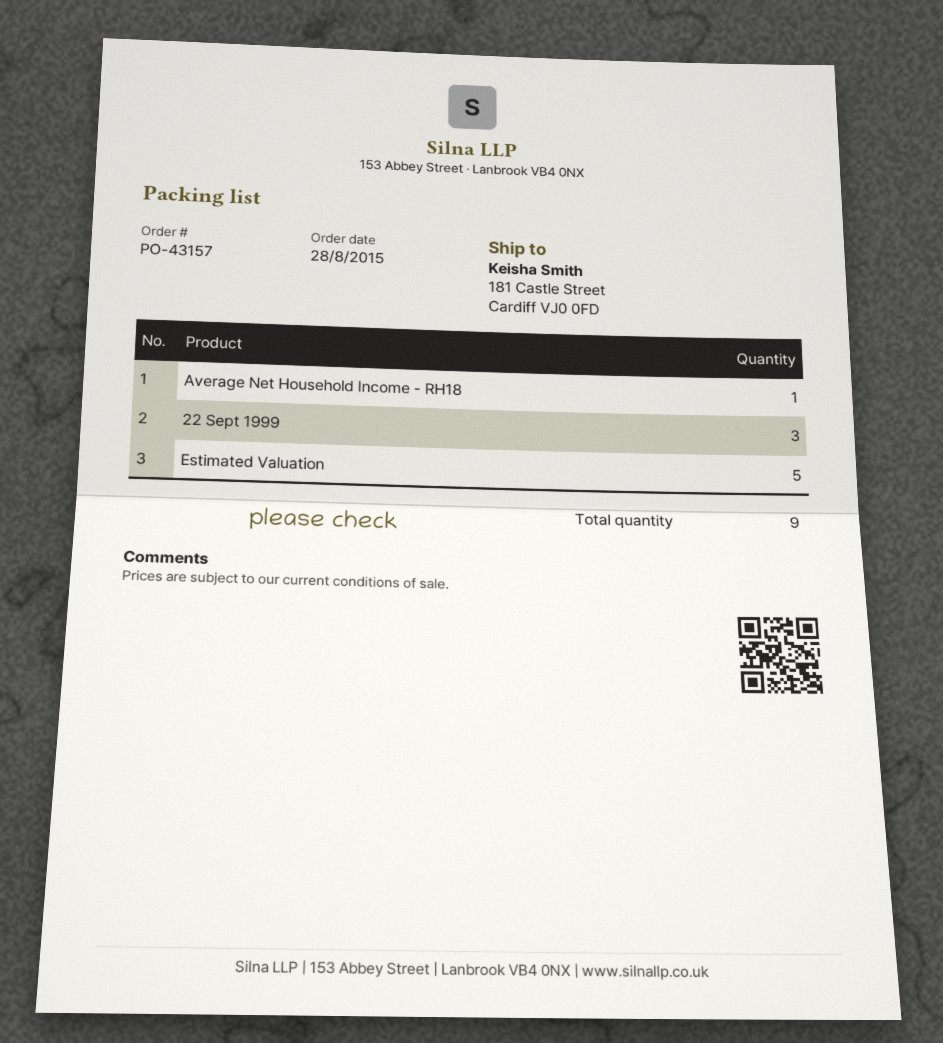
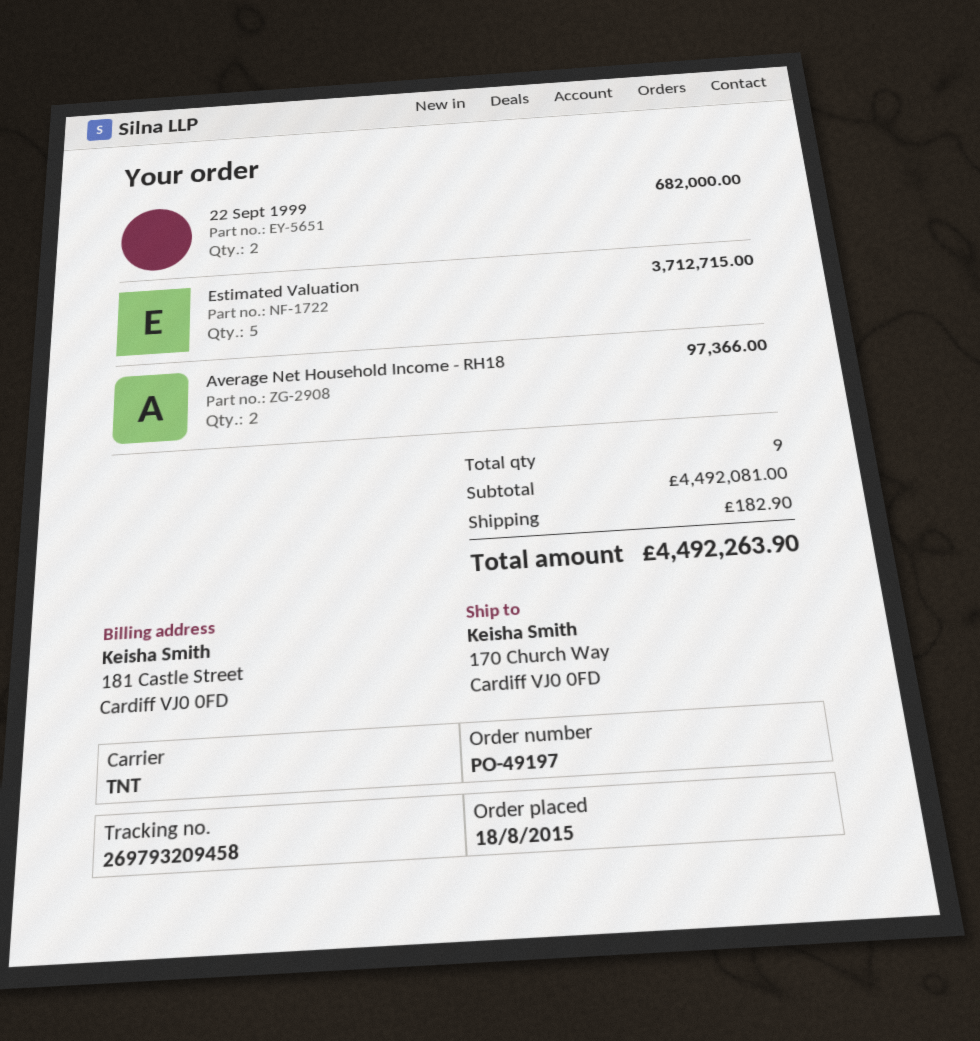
order number: PO-43157 -> PO-49197
order date: 2015-08-28 -> 2015-08-18
ship to: 181 Castle Street, Cardiff VJ0 0FD -> 170 Church Way, Cardiff VJ0 0FD
Average Net Household Income - RH18: 1 -> 2
22 Sept 1999: 3 -> 2

